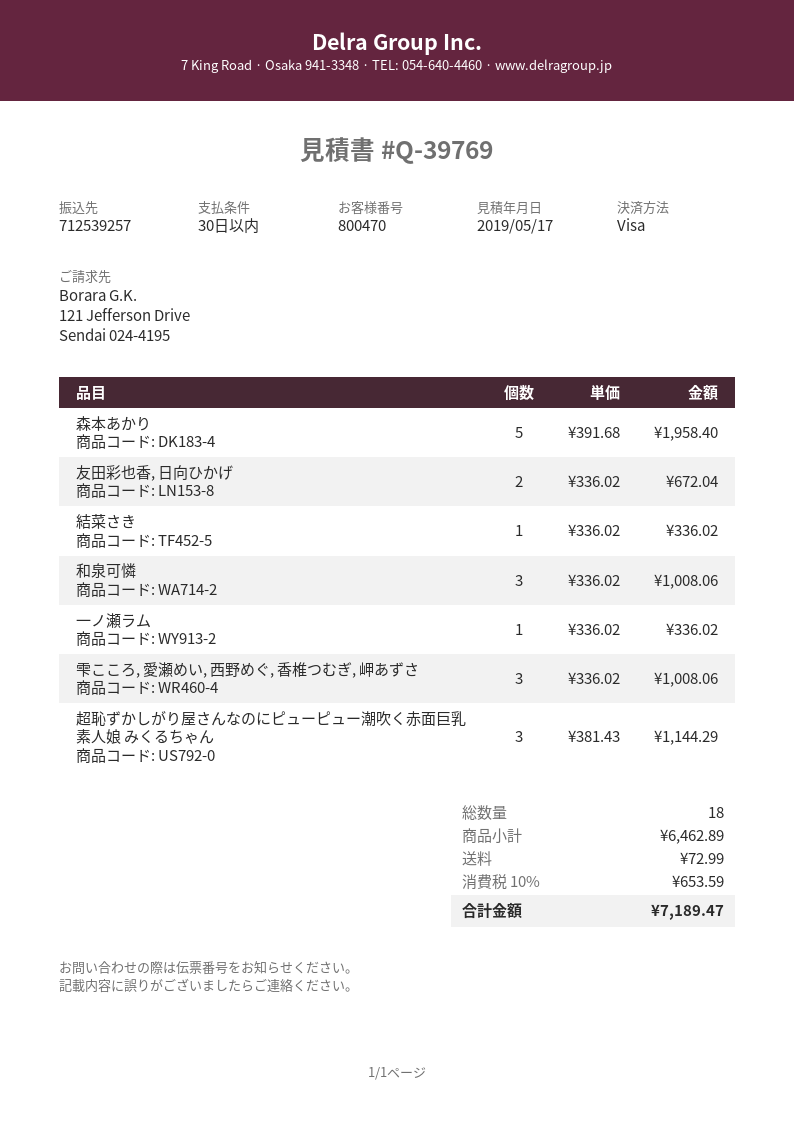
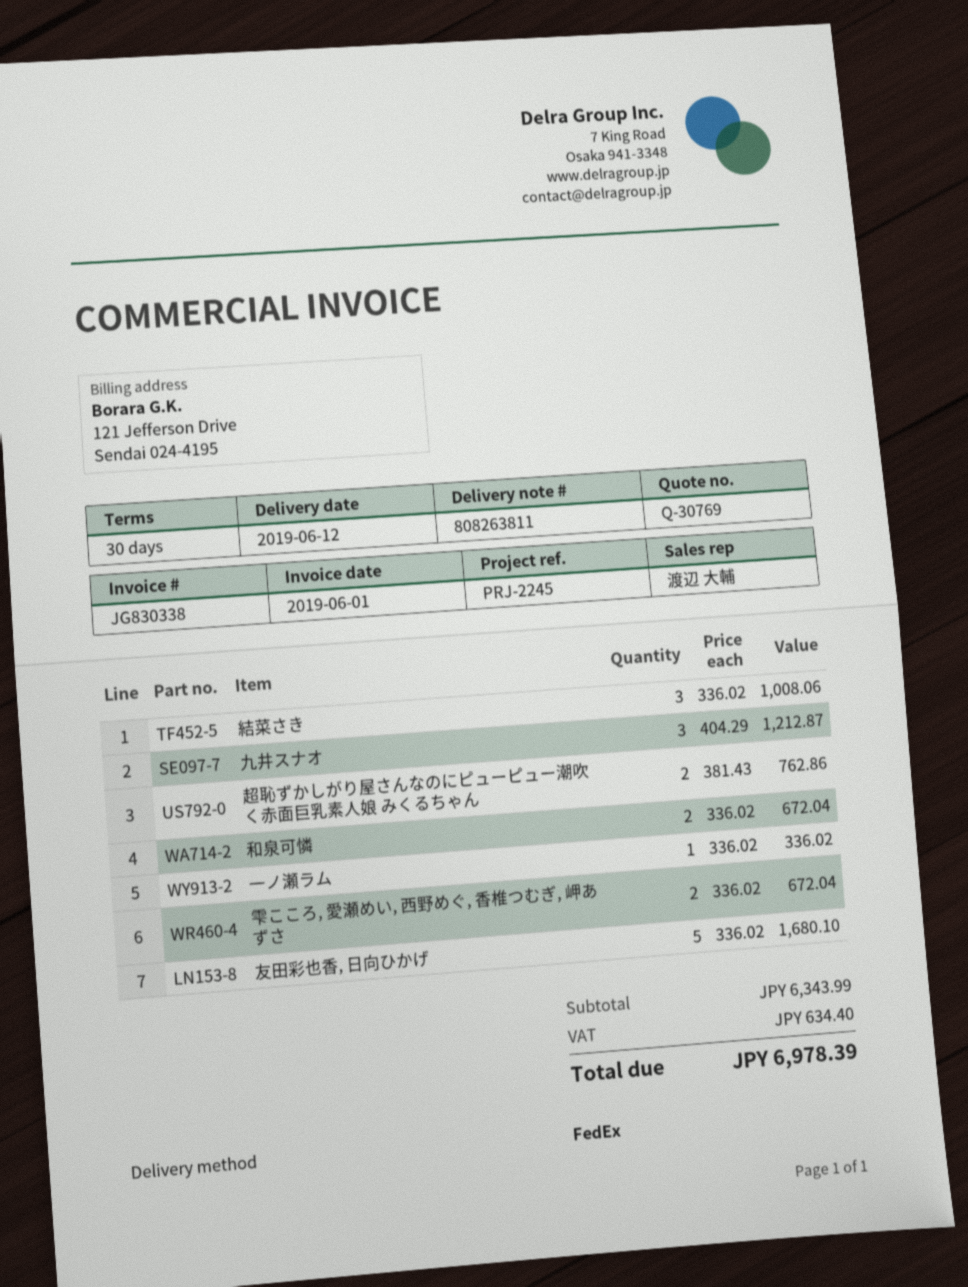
quote number: Q-39769 -> Q-30769
森本あかり: 5 x 391.68 = 1958.40 -> none
友田彩也香, 日向ひかげ: 2 x 336.02 = 672.04 -> 5 x 336.02 = 1680.10
結菜さき: 1 x 336.02 = 336.02 -> 3 x 336.02 = 1008.06
和泉可憐: 3 x 336.02 = 1008.06 -> 2 x 336.02 = 672.04
雫こころ, 愛瀬めい, 西野めぐ, 香椎つむぎ, 岬あずさ: 3 x 336.02 = 1008.06 -> 2 x 336.02 = 672.04
超恥ずかしがり屋さんなのにピューピュー潮吹く赤面巨乳素人娘 みくるちゃん: 3 x 381.43 = 1144.29 -> 2 x 381.43 = 762.86
九井スナオ: none -> 3 x 404.29 = 1212.87
subtotal: 6462.89 -> 6343.99
shipping: 72.99 -> none
tax: 653.59 -> 634.40
total: 7189.47 -> 6978.39

